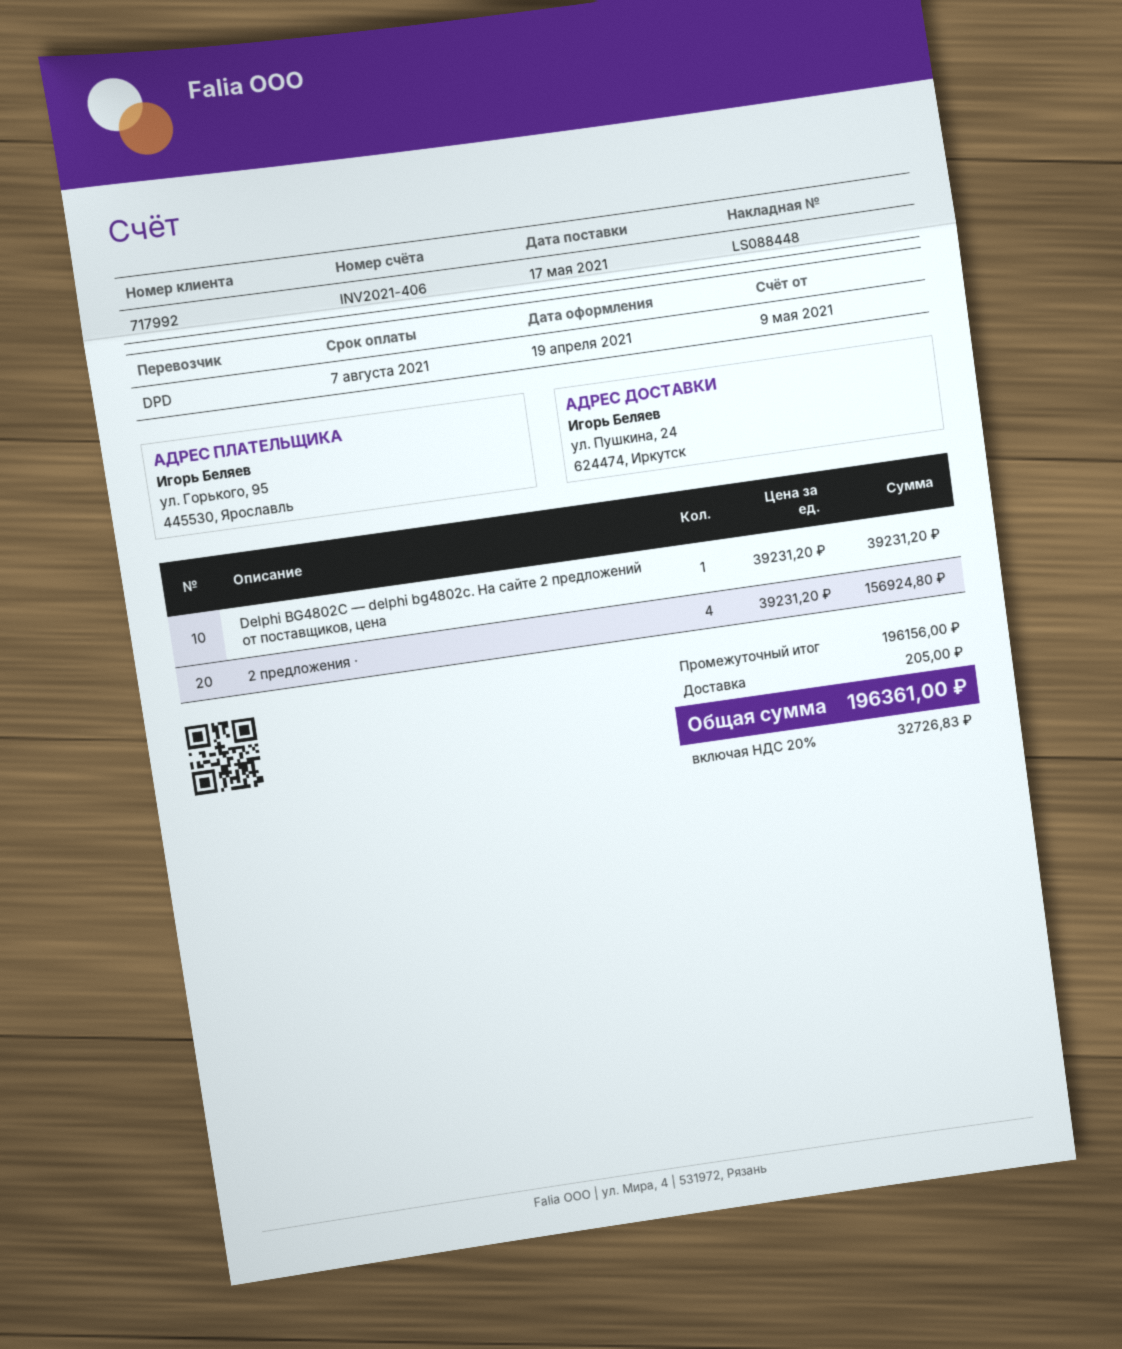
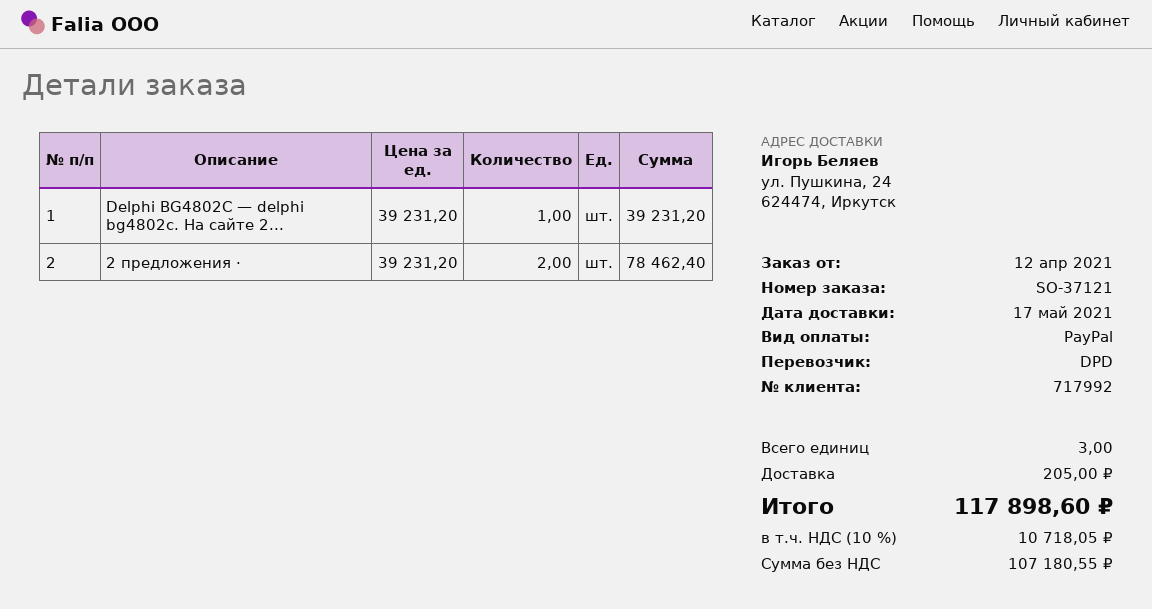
order date: 2021-04-19 -> 2021-04-12
2 предложения ·: 4 x 39231.20 = 156924.80 -> 2 x 39231.20 = 78462.40
tax: 20% = 32726.83 -> 10% = 10718.05
total: 196361.00 -> 117898.60

